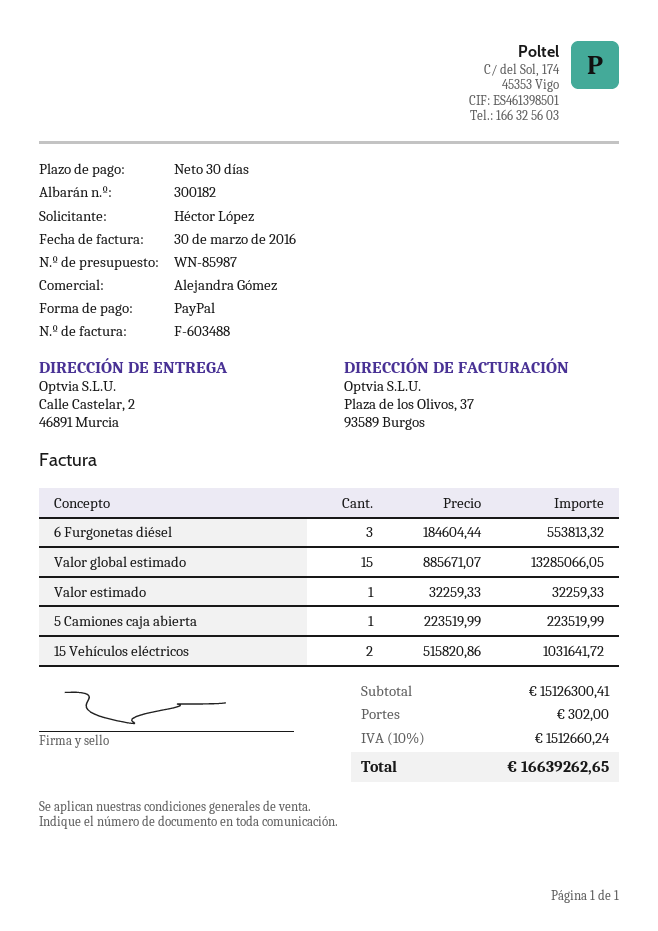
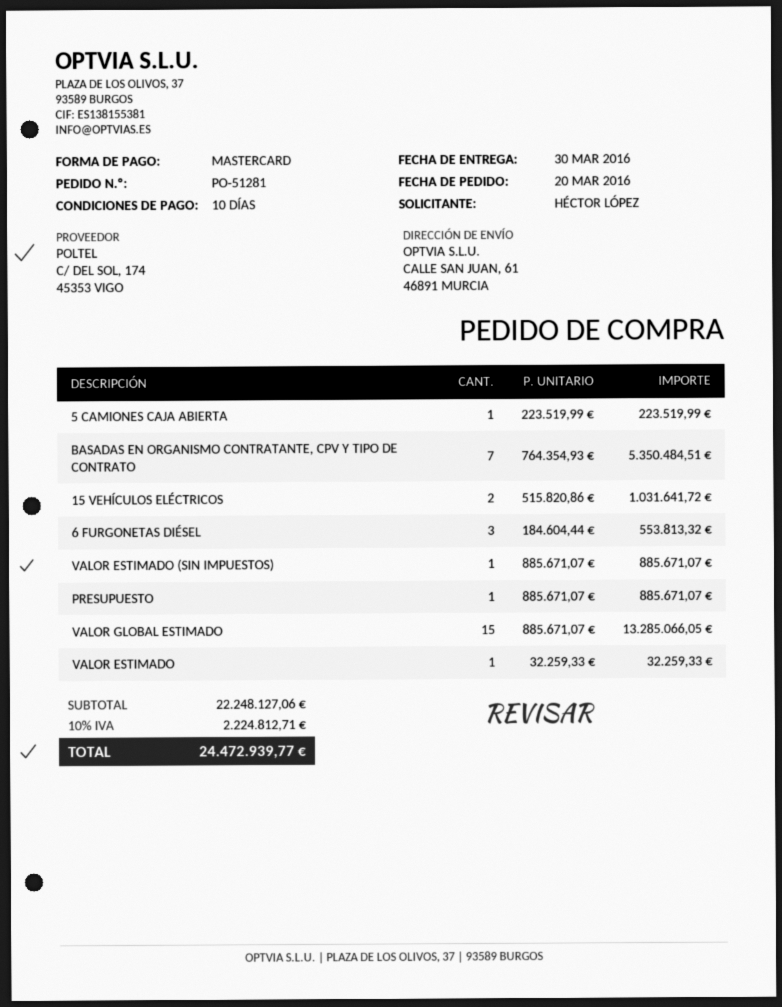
payment terms: 30 days -> 10 days
payment method: PayPal -> Mastercard
ship to: Calle Castelar, 2, 46891 Murcia -> CALLE SAN JUAN, 61, 46891 MURCIA
BASADAS EN ORGANISMO CONTRATANTE, CPV Y TIPO DE CONTRATO: none -> 7 x 764354.93 = 5350484.51
VALOR ESTIMADO (SIN IMPUESTOS): none -> 1 x 885671.07 = 885671.07
PRESUPUESTO: none -> 1 x 885671.07 = 885671.07
subtotal: 15126300.41 -> 22248127.06
shipping: 302.00 -> none
tax: 10% = 1512660.24 -> 10% = 2224812.71
total: 16639262.65 -> 24472939.77

